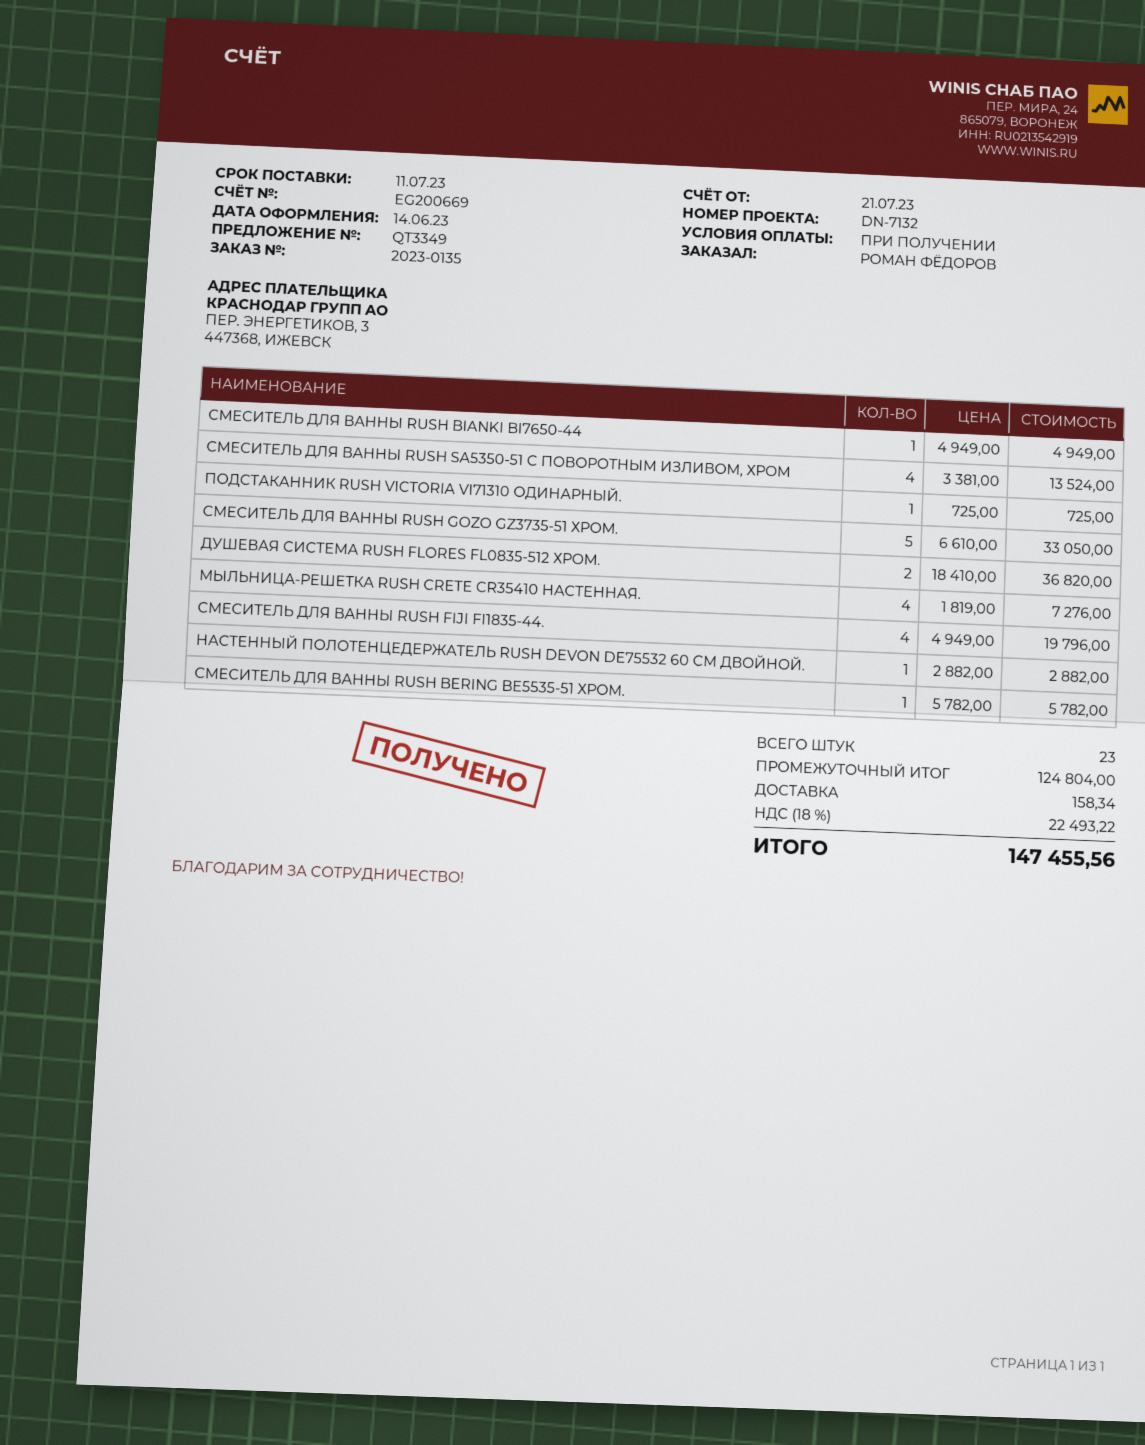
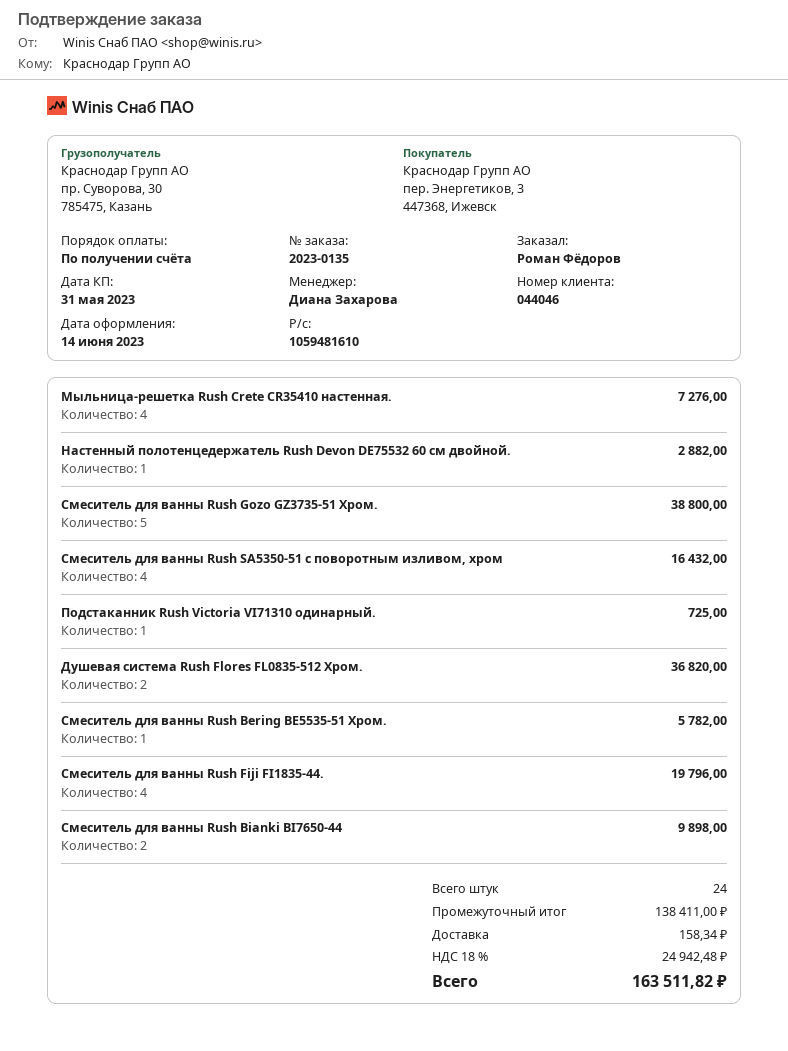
СМЕСИТЕЛЬ ДЛЯ ВАННЫ RUSH BIANKI BI7650-44: 1 for 4949.00 -> 2 for 9898.00
СМЕСИТЕЛЬ ДЛЯ ВАННЫ RUSH SA5350-51 С ПОВОРОТНЫМ ИЗЛИВОМ, ХРОМ: 4 for 13524.00 -> 4 for 16432.00
СМЕСИТЕЛЬ ДЛЯ ВАННЫ RUSH GOZO GZ3735-51 ХРОМ.: 5 for 33050.00 -> 5 for 38800.00
total quantity: 23 -> 24
subtotal: 124804.00 -> 138411.00
tax: 18% = 22493.22 -> 18% = 24942.48
total: 147455.56 -> 163511.82

